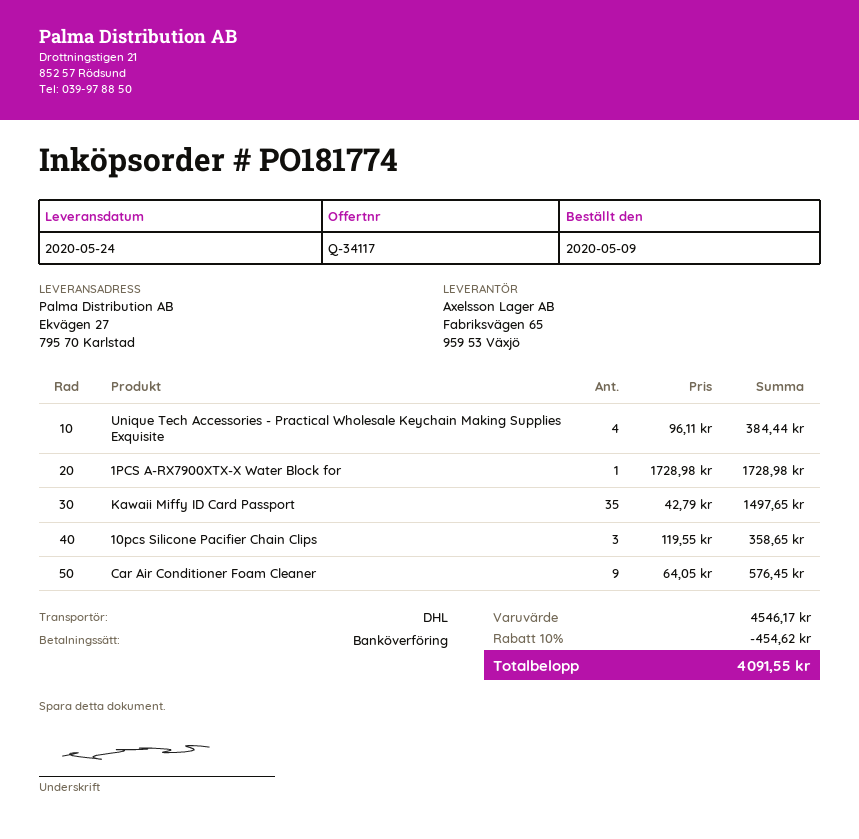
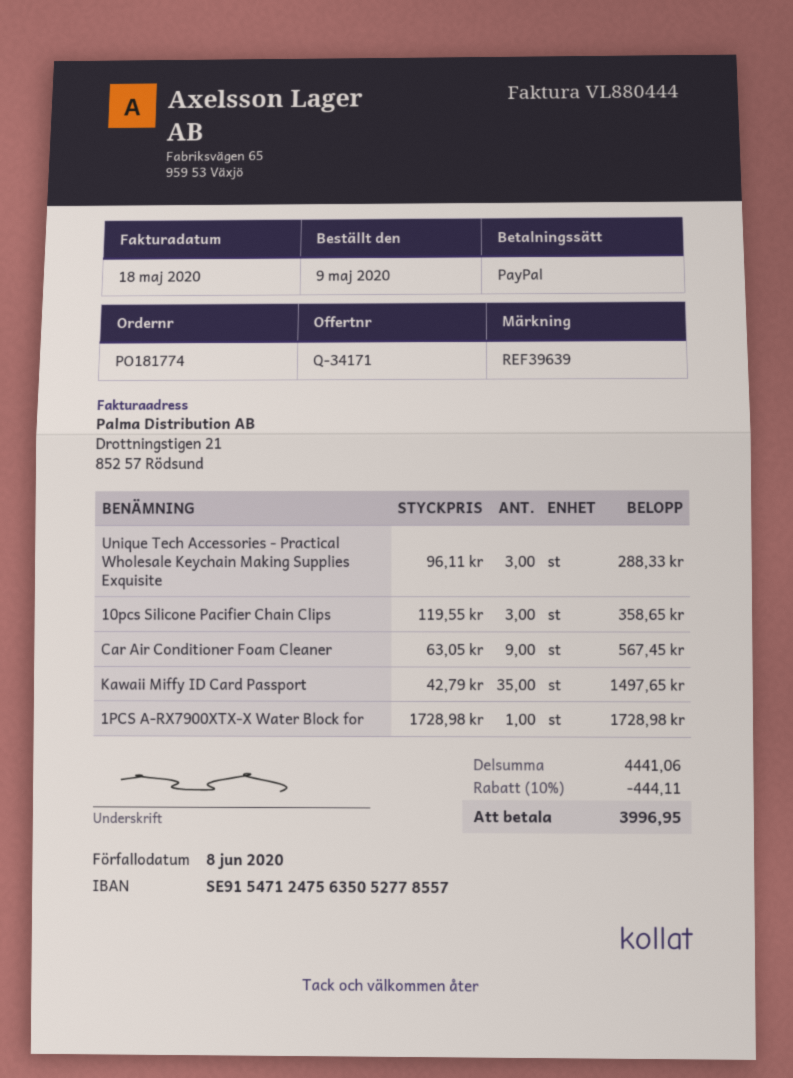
quote number: Q-34117 -> Q-34171
payment method: bank transfer -> PayPal
Unique Tech Accessories - Practical Wholesale Keychain Making Supplies Exquisite: 4 x 96.11 = 384.44 -> 3 x 96.11 = 288.33
Car Air Conditioner Foam Cleaner: 9 x 64.05 = 576.45 -> 9 x 63.05 = 567.45
subtotal: 4546.17 -> 4441.06
discount: 10% = 454.62 -> 10% = 444.11
total: 4091.55 -> 3996.95

